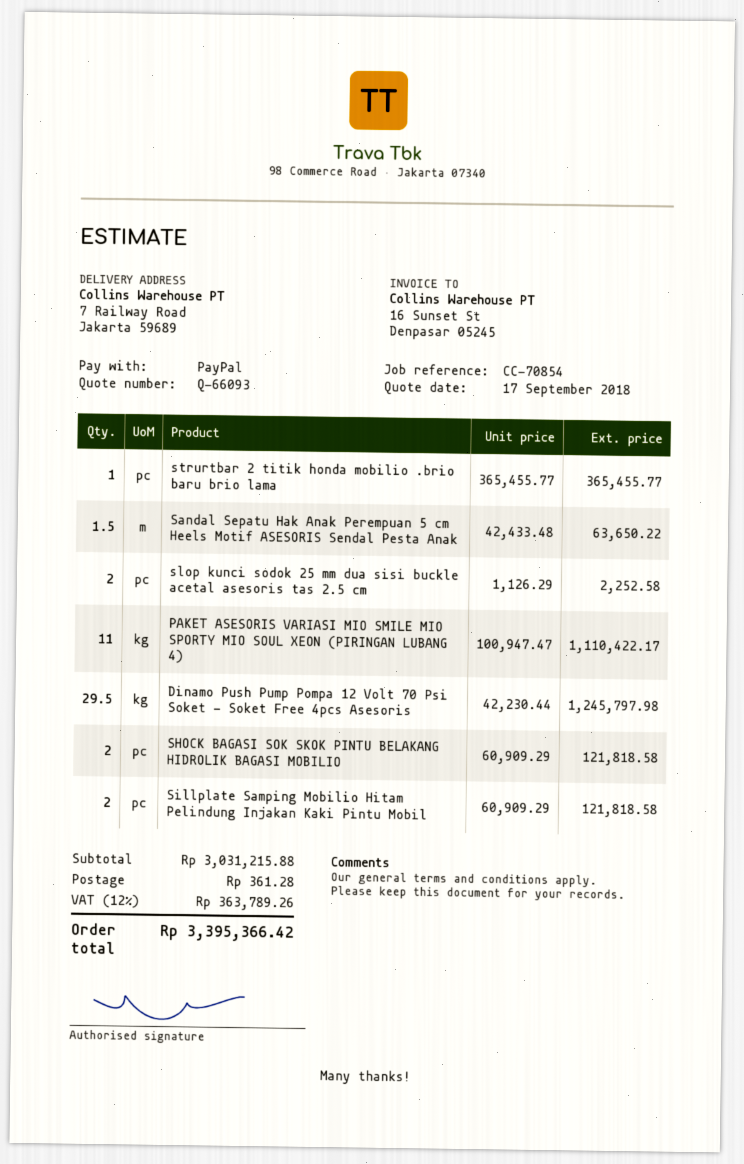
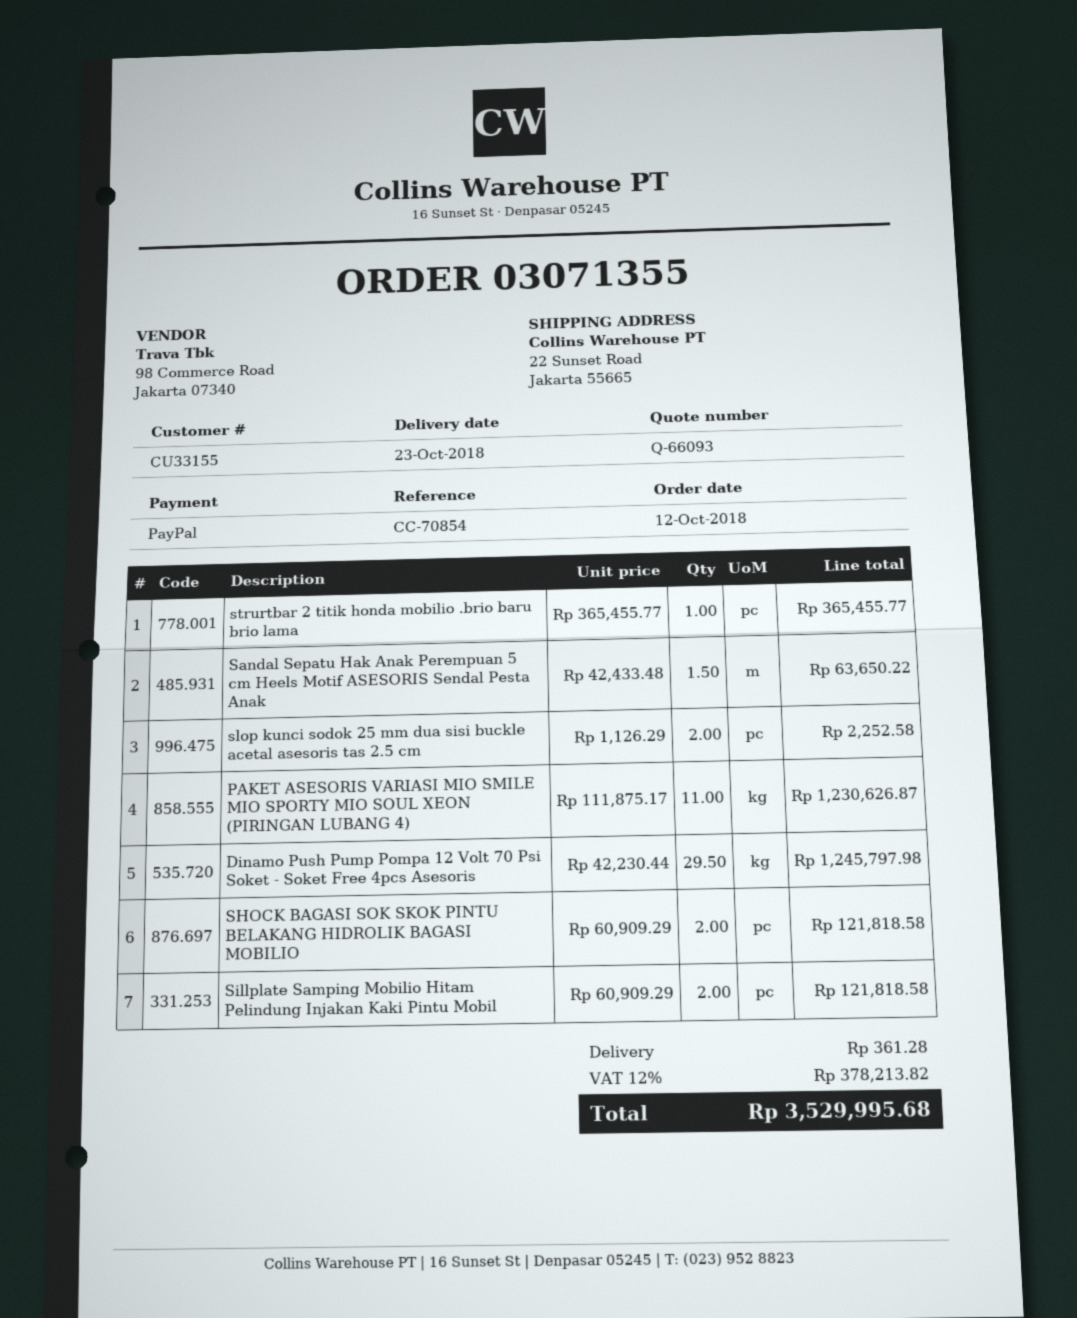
ship to: 7 Railway Road, Jakarta 59689 -> 22 Sunset Road, Jakarta 55665
PAKET ASESORIS VARIASI MIO SMILE MIO SPORTY MIO SOUL XEON (PIRINGAN LUBANG 4): 11 x 100947.47 = 1110422.17 -> 11 x 111875.17 = 1230626.87
tax: 12% = 363789.26 -> 12% = 378213.82
total: 3395366.42 -> 3529995.68

